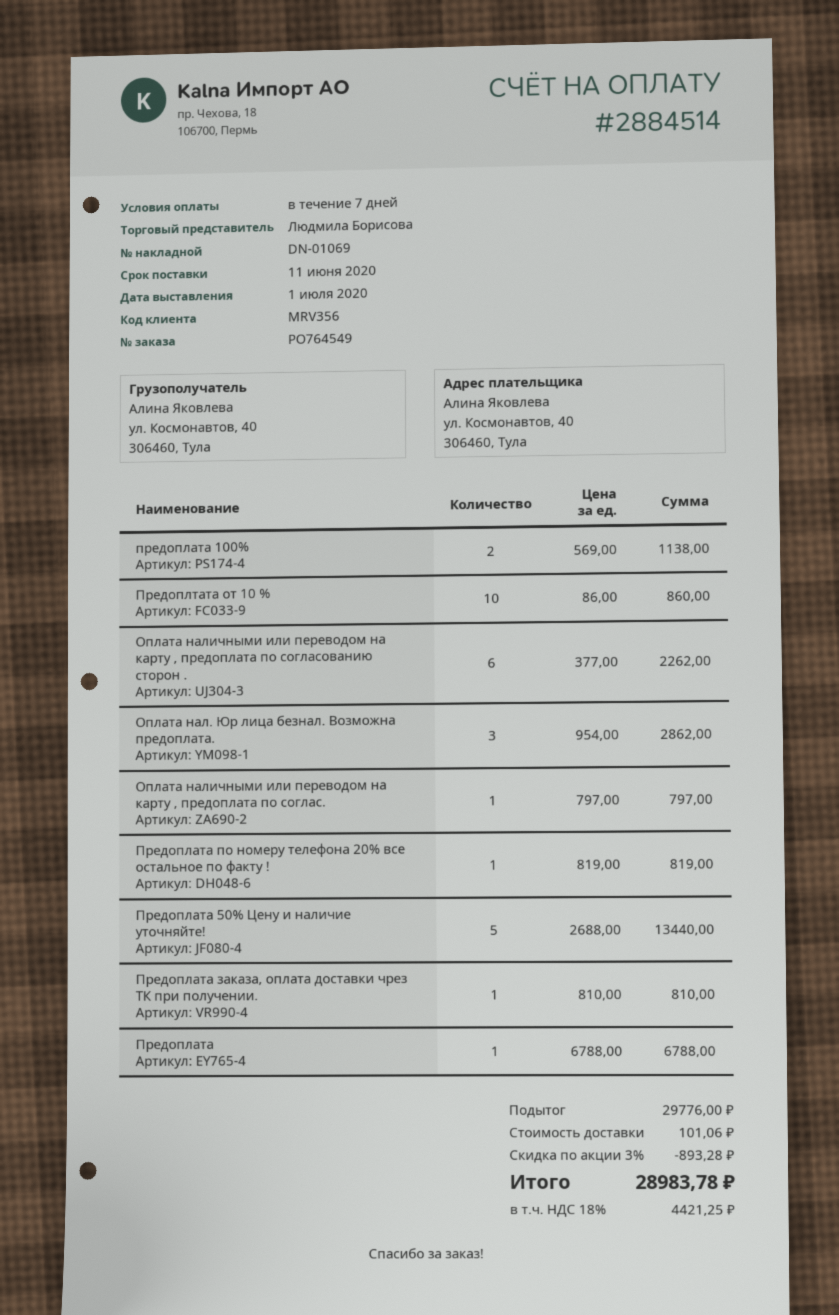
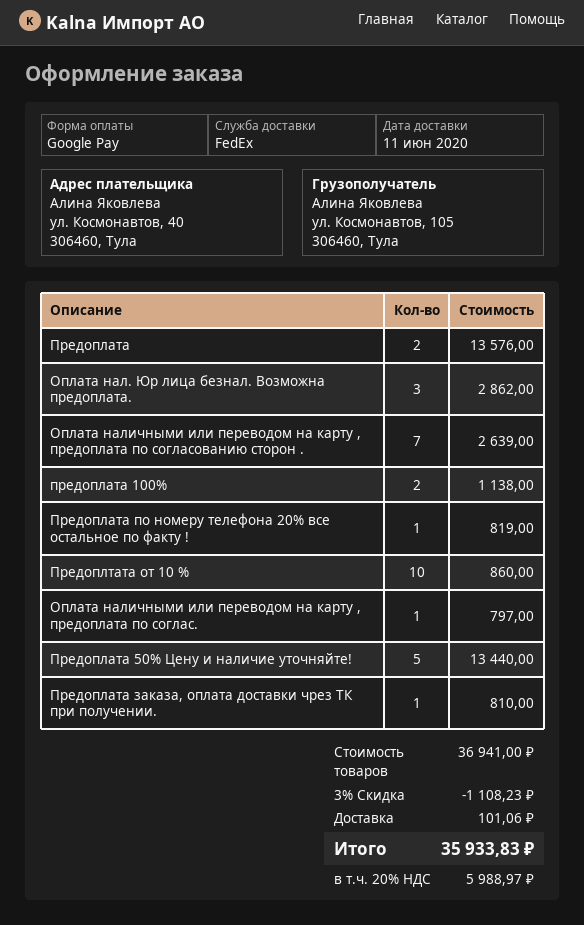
ship to: ул. Космонавтов, 40, 306460, Тула -> ул. Космонавтов, 105, 306460, Тула
Оплата наличными или переводом на карту , предоплата по согласованию сторон .: 6 for 2262.00 -> 7 for 2639.00
Предоплата: 1 for 6788.00 -> 2 for 13576.00
subtotal: 29776.00 -> 36941.00
discount: 3% = 893.28 -> 3% = 1108.23
tax: 18% = 4421.25 -> 20% = 5988.97
total: 28983.78 -> 35933.83

